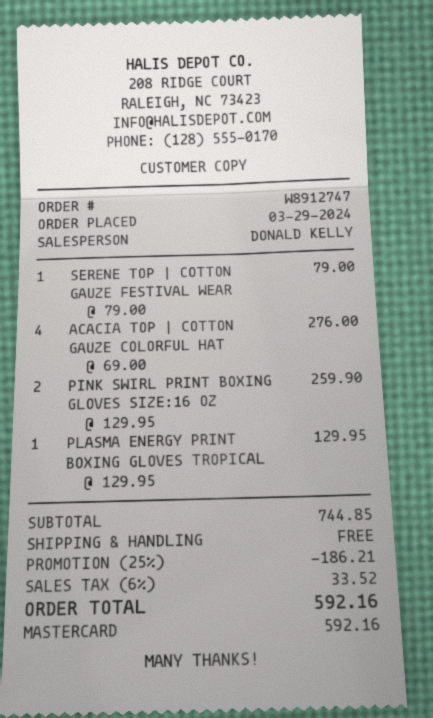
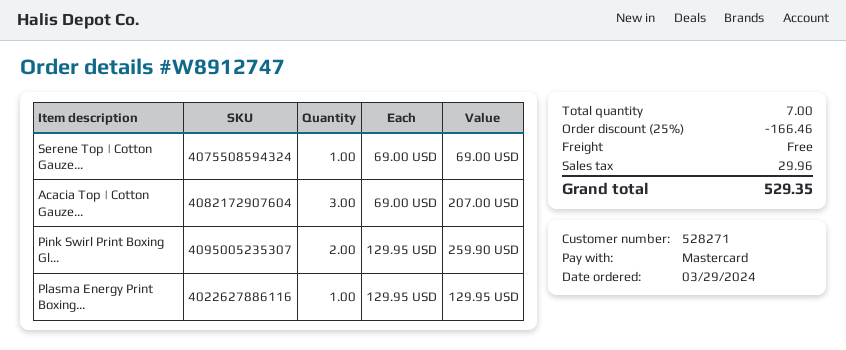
SERENE TOP | COTTON GAUZE FESTIVAL WEAR: 1 x 79.00 = 79.00 -> 1 x 69.00 = 69.00
ACACIA TOP | COTTON GAUZE COLORFUL HAT: 4 x 69.00 = 276.00 -> 3 x 69.00 = 207.00
discount: 25% = 186.21 -> 25% = 166.46
tax: 33.52 -> 29.96
total: 592.16 -> 529.35

